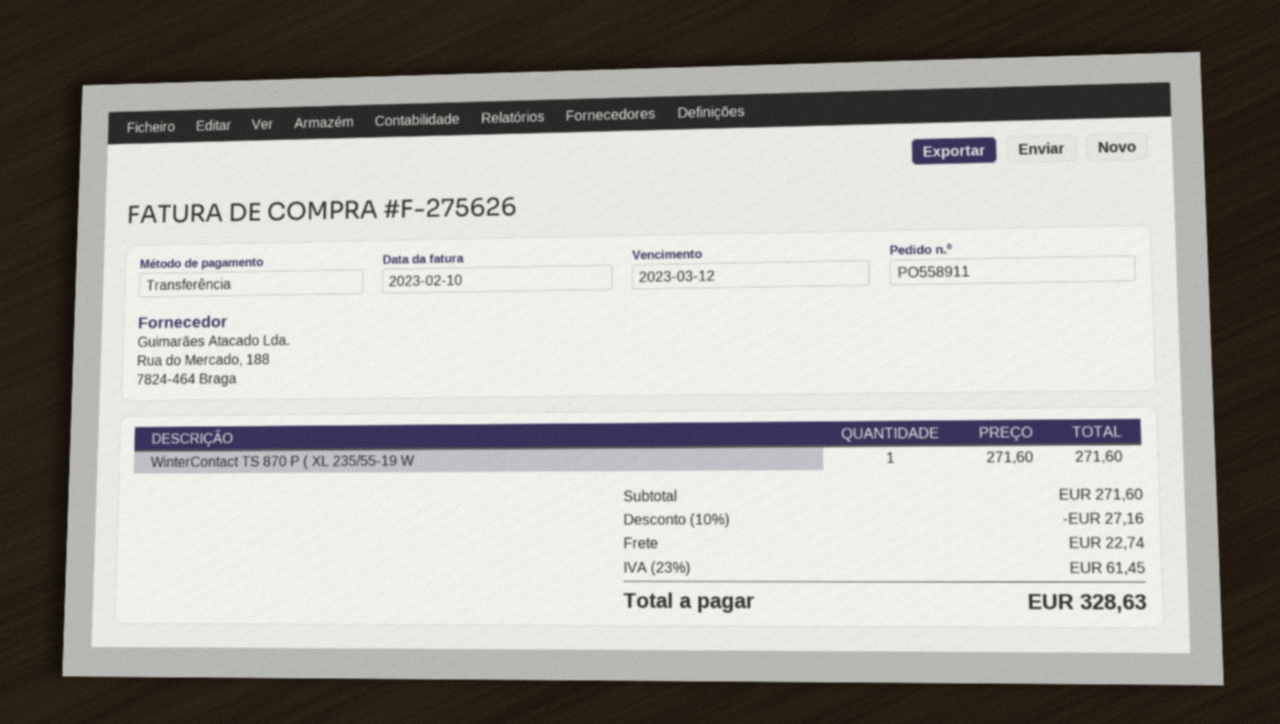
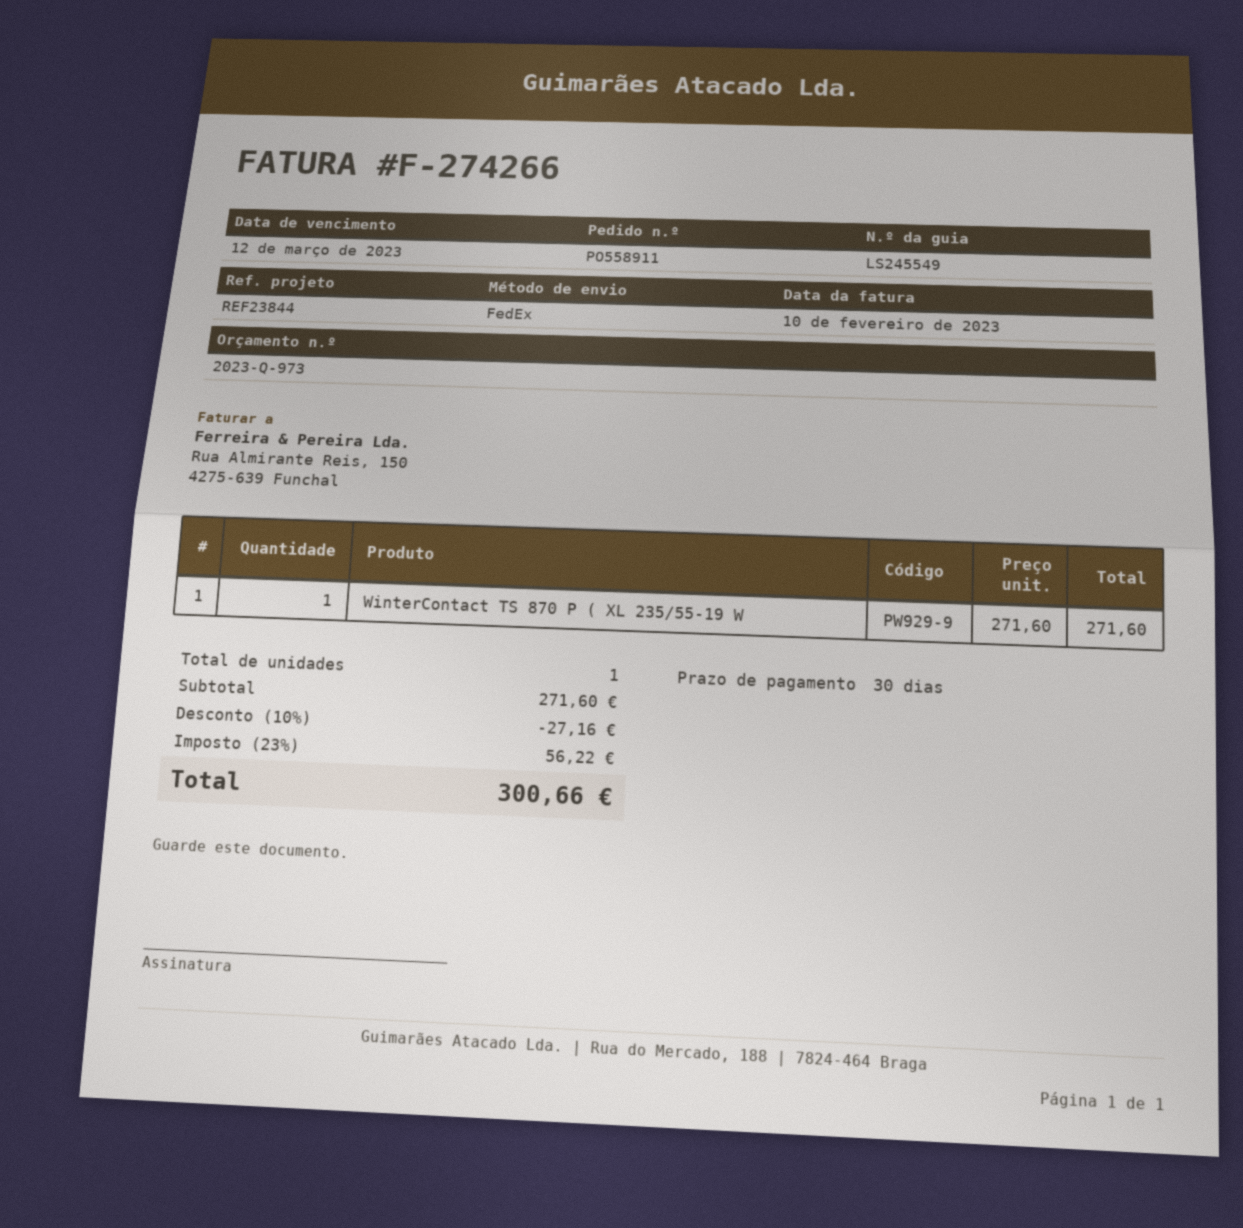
invoice number: F-275626 -> F-274266
shipping: 22.74 -> none
tax: 23% = 61.45 -> 23% = 56.22
total: 328.63 -> 300.66

